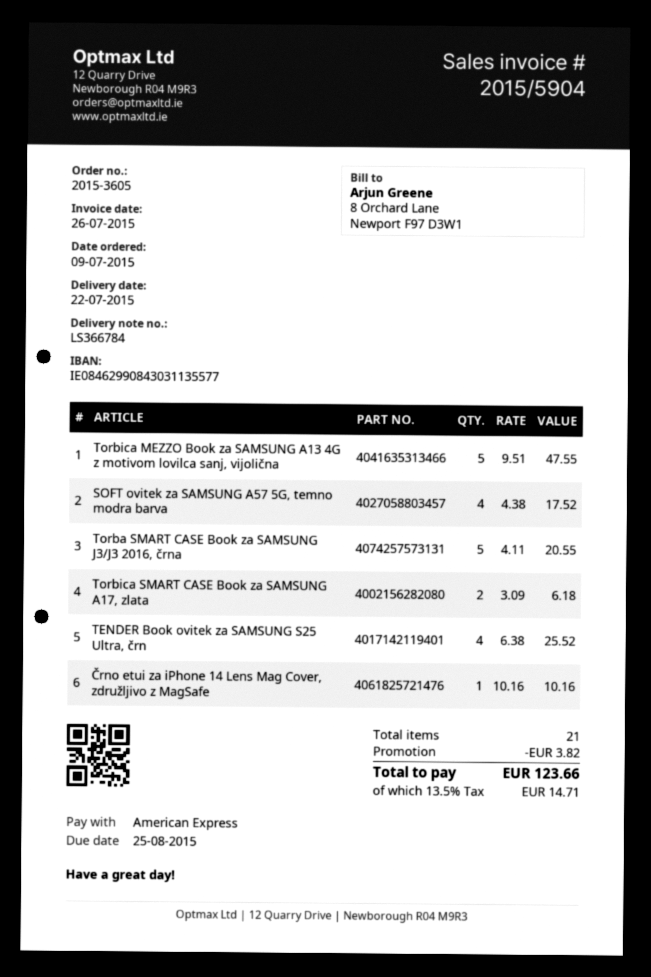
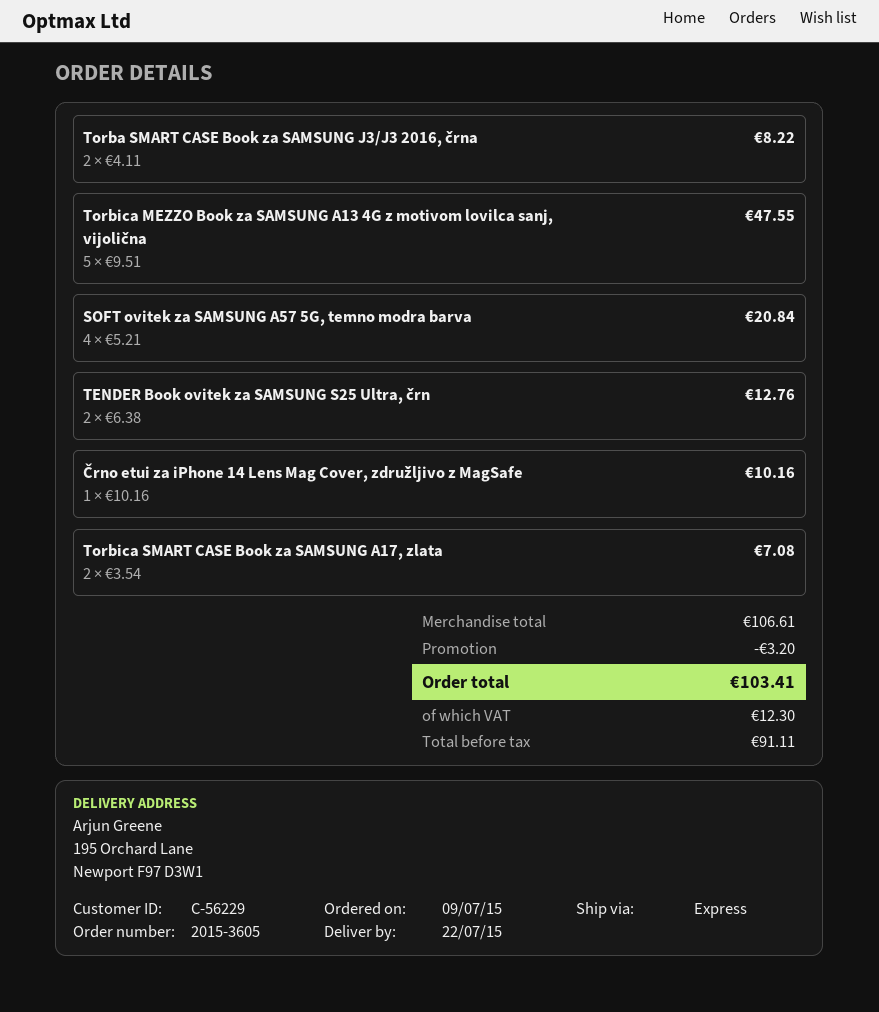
SOFT ovitek za SAMSUNG A57 5G, temno modra barva: 4 x 4.38 = 17.52 -> 4 x 5.21 = 20.84
Torba SMART CASE Book za SAMSUNG J3/J3 2016, črna: 5 x 4.11 = 20.55 -> 2 x 4.11 = 8.22
Torbica SMART CASE Book za SAMSUNG A17, zlata: 2 x 3.09 = 6.18 -> 2 x 3.54 = 7.08
TENDER Book ovitek za SAMSUNG S25 Ultra, črn: 4 x 6.38 = 25.52 -> 2 x 6.38 = 12.76
discount: 3.82 -> 3.20
tax: 14.71 -> 12.30
total: 123.66 -> 103.41

